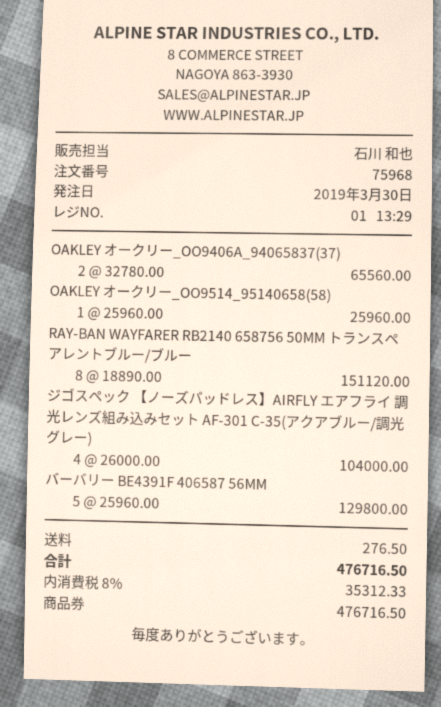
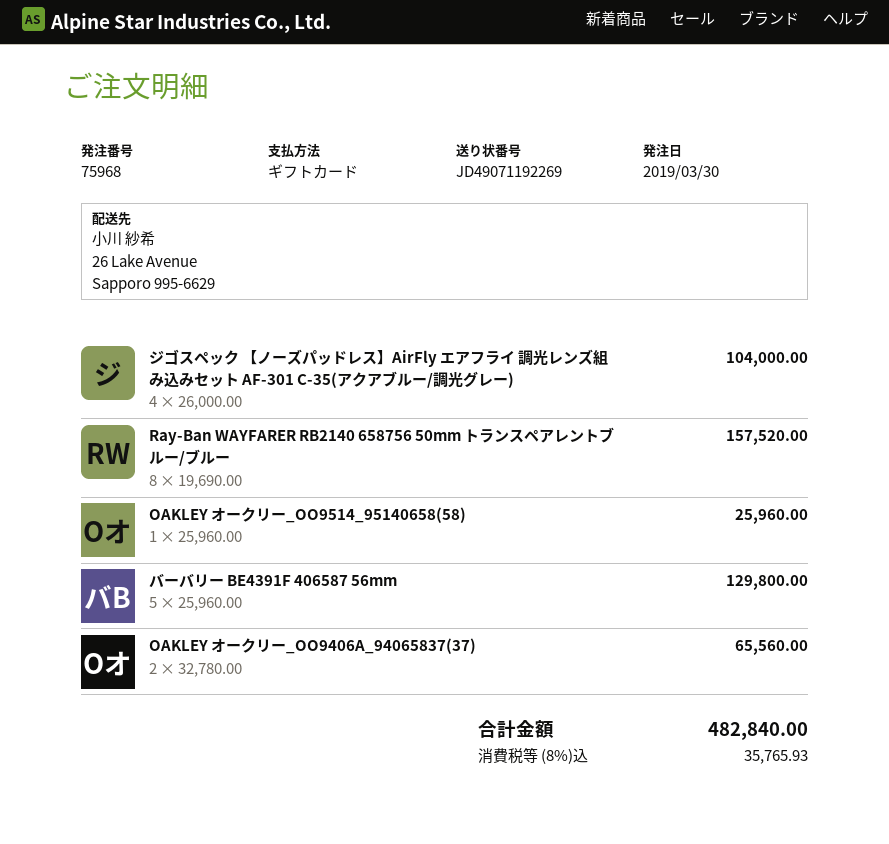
RAY-BAN WAYFARER RB2140 658756 50MM トランスペアレントブルー/ブルー: 8 x 18890.00 = 151120.00 -> 8 x 19690.00 = 157520.00
shipping: 276.50 -> none
tax: 8% = 35312.33 -> 8% = 35765.93
total: 476716.50 -> 482840.00

